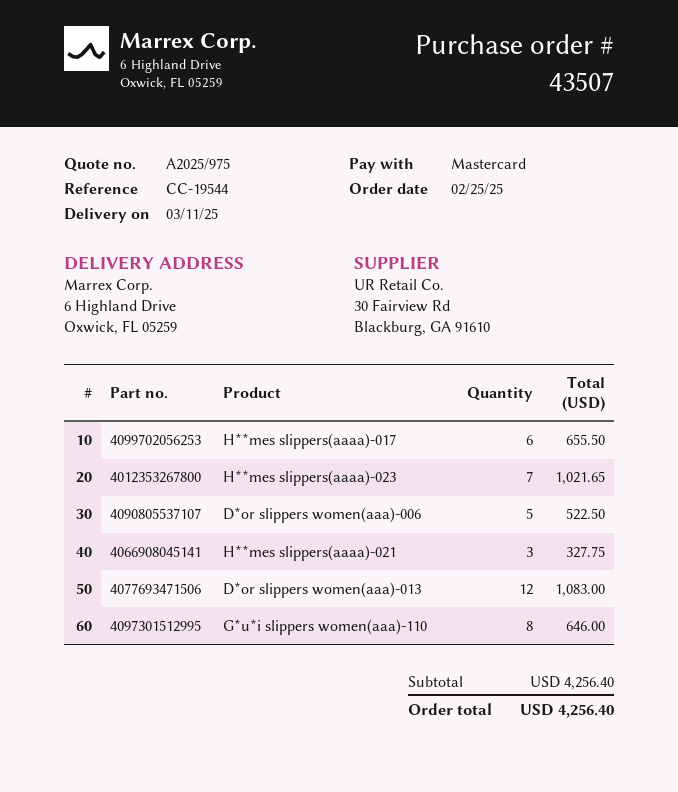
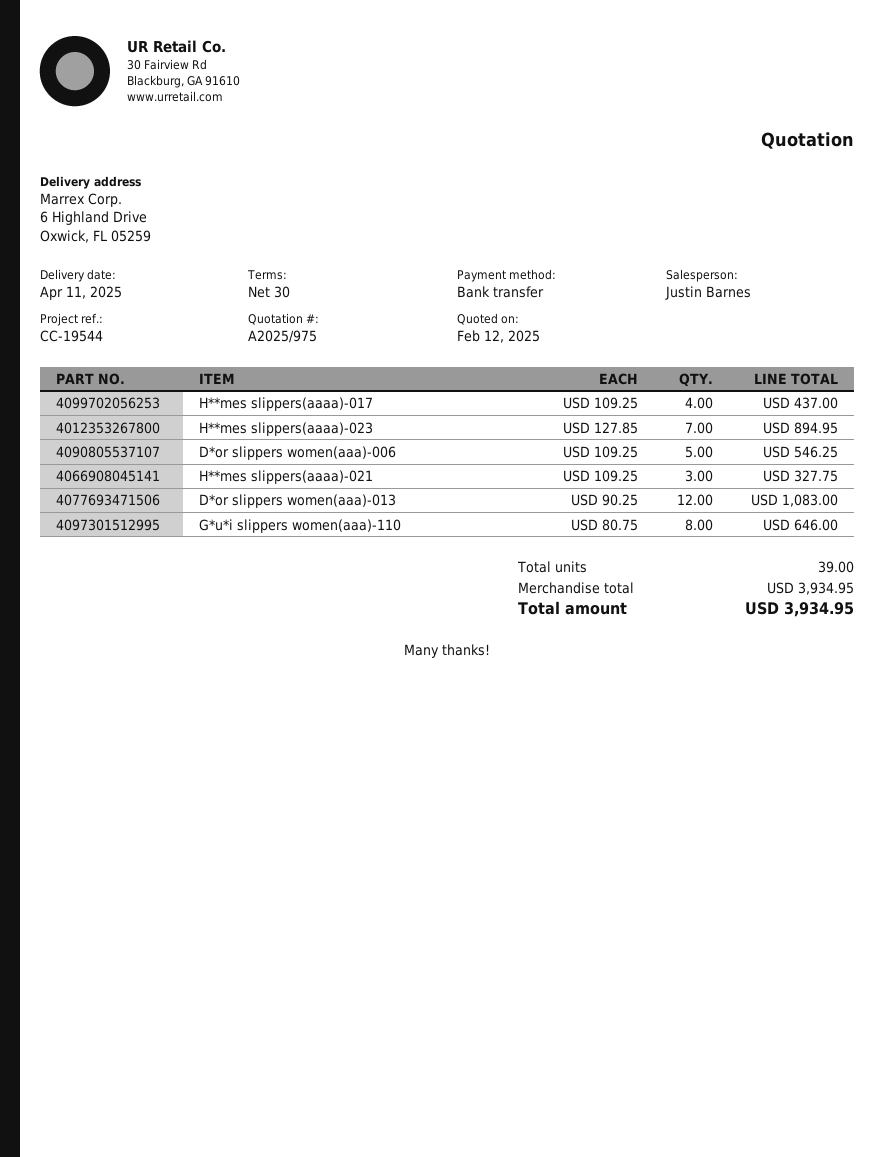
delivery date: 2025-03-11 -> 2025-04-11
payment method: Mastercard -> bank transfer
H**mes slippers(aaaa)-017: 6 for 655.50 -> 4 for 437.00
H**mes slippers(aaaa)-023: 7 for 1021.65 -> 7 for 894.95
D*or slippers women(aaa)-006: 5 for 522.50 -> 5 for 546.25
subtotal: 4256.40 -> 3934.95
total: 4256.40 -> 3934.95

